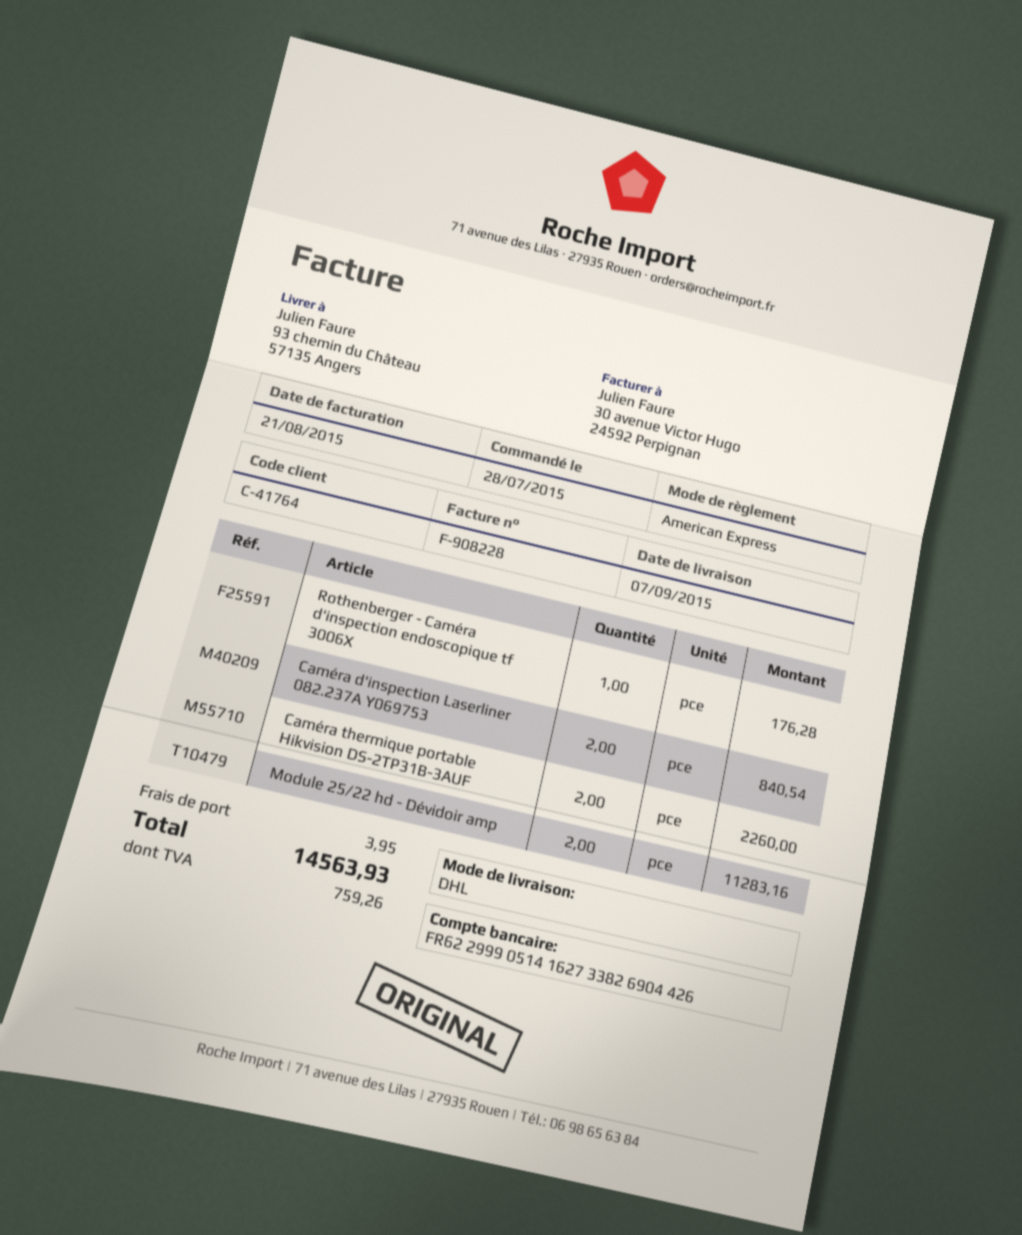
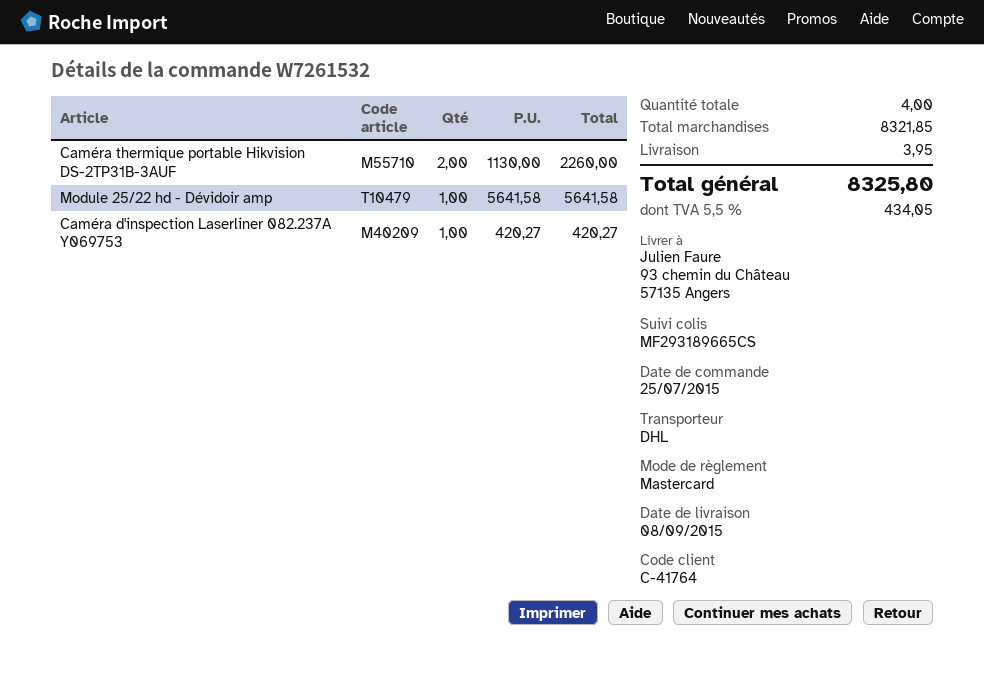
order date: 2015-07-28 -> 2015-07-25
delivery date: 2015-09-07 -> 2015-09-08
payment method: American Express -> Mastercard
Rothenberger - Caméra d'inspection endoscopique tf 3006X: 1 for 176.28 -> none
Caméra d'inspection Laserliner 082.237A Y069753: 2 for 840.54 -> 1 for 420.27
Module 25/22 hd - Dévidoir amp: 2 for 11283.16 -> 1 for 5641.58
tax: 759.26 -> 434.05
total: 14563.93 -> 8325.80

